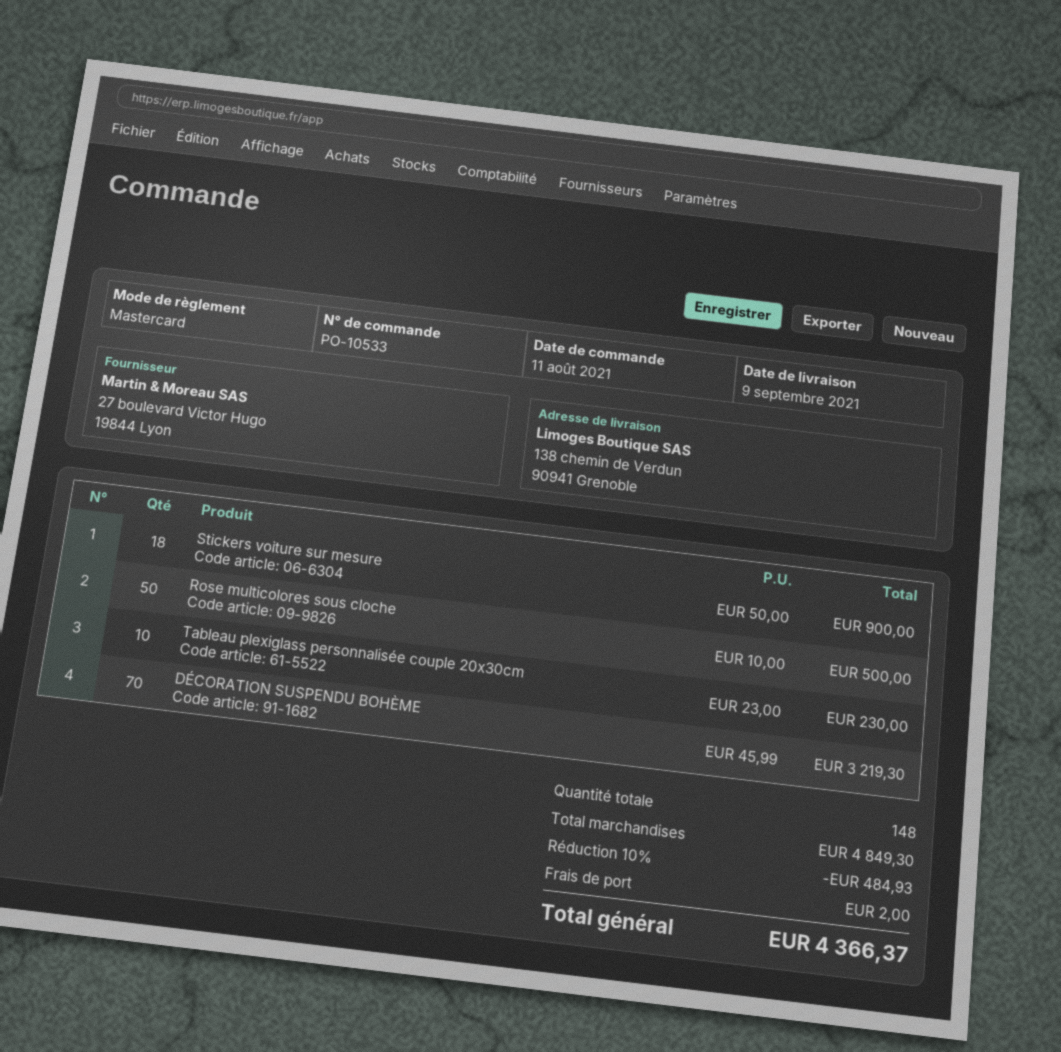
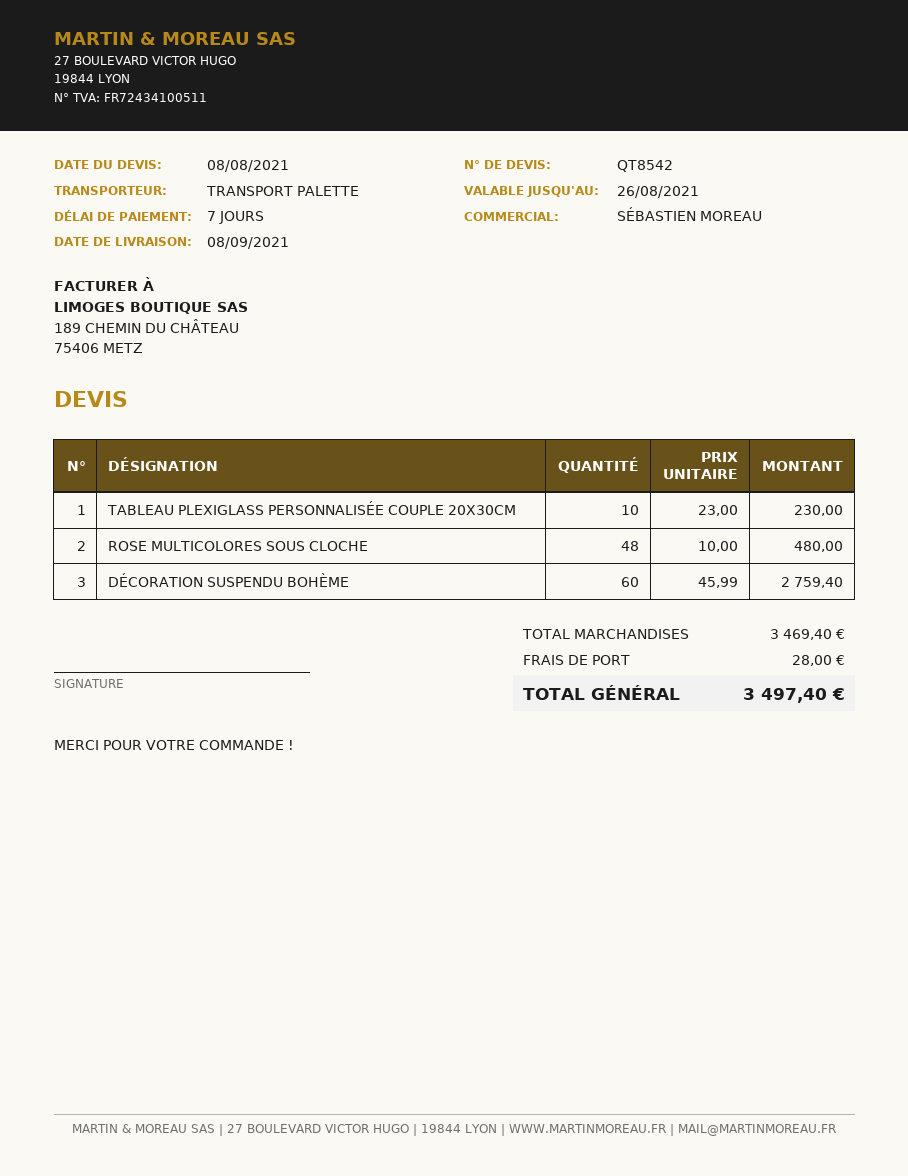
delivery date: 2021-09-09 -> 2021-09-08
Stickers voiture sur mesure: 18 x 50.00 = 900.00 -> none
Rose multicolores sous cloche: 50 x 10.00 = 500.00 -> 48 x 10.00 = 480.00
DÉCORATION SUSPENDU BOHÈME: 70 x 45.99 = 3219.30 -> 60 x 45.99 = 2759.40
subtotal: 4849.30 -> 3469.40
discount: 10% = 484.93 -> none
shipping: 2.00 -> 28.00
total: 4366.37 -> 3497.40

